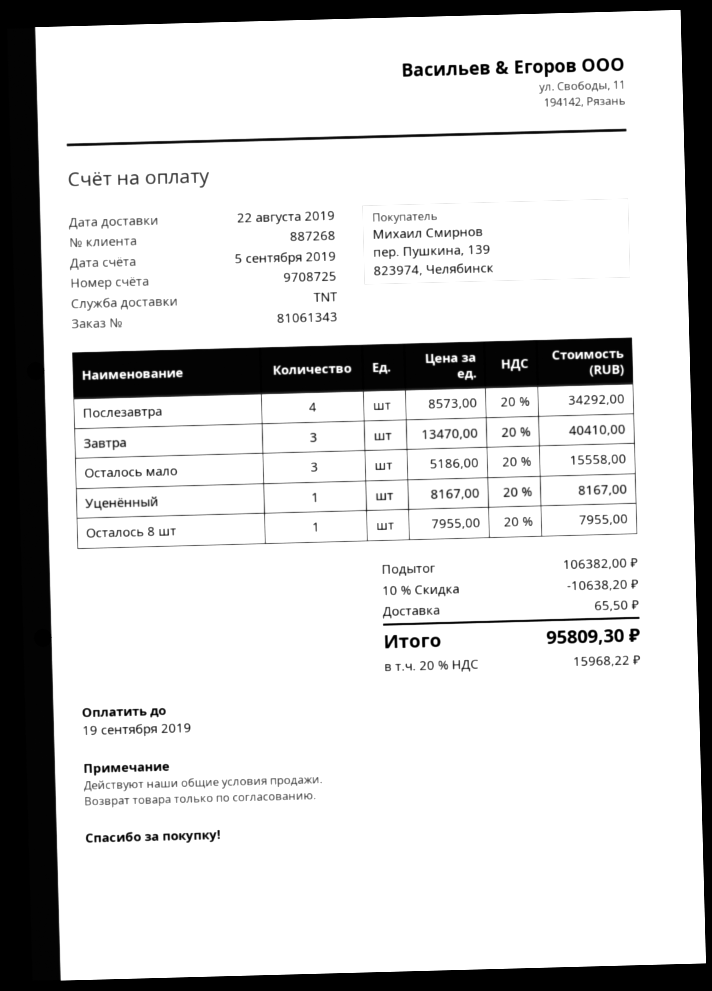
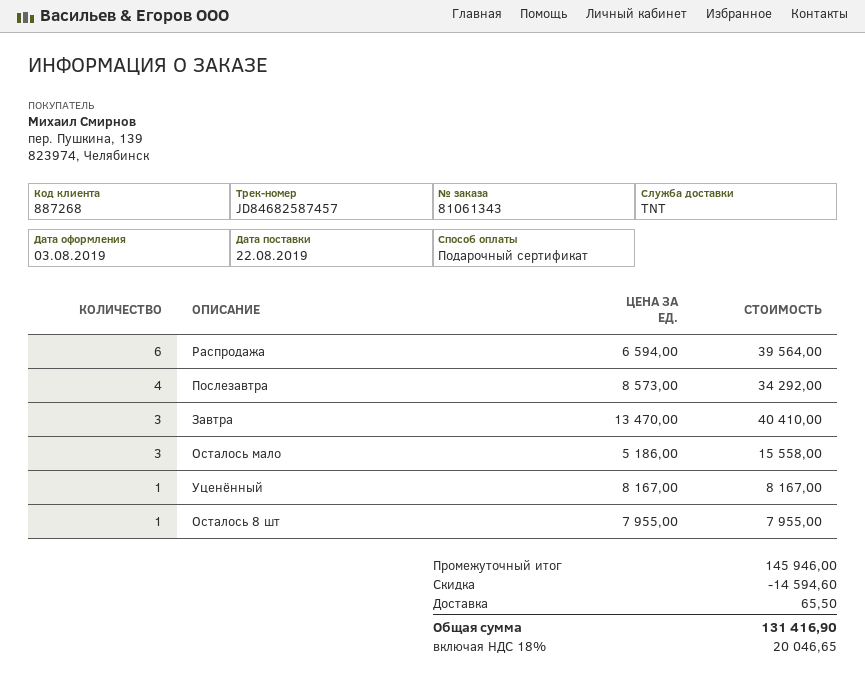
Распродажа: none -> 6 x 6594.00 = 39564.00
subtotal: 106382.00 -> 145946.00
discount: 10638.20 -> 14594.60
tax: 20% = 15968.22 -> 18% = 20046.65
total: 95809.30 -> 131416.90

